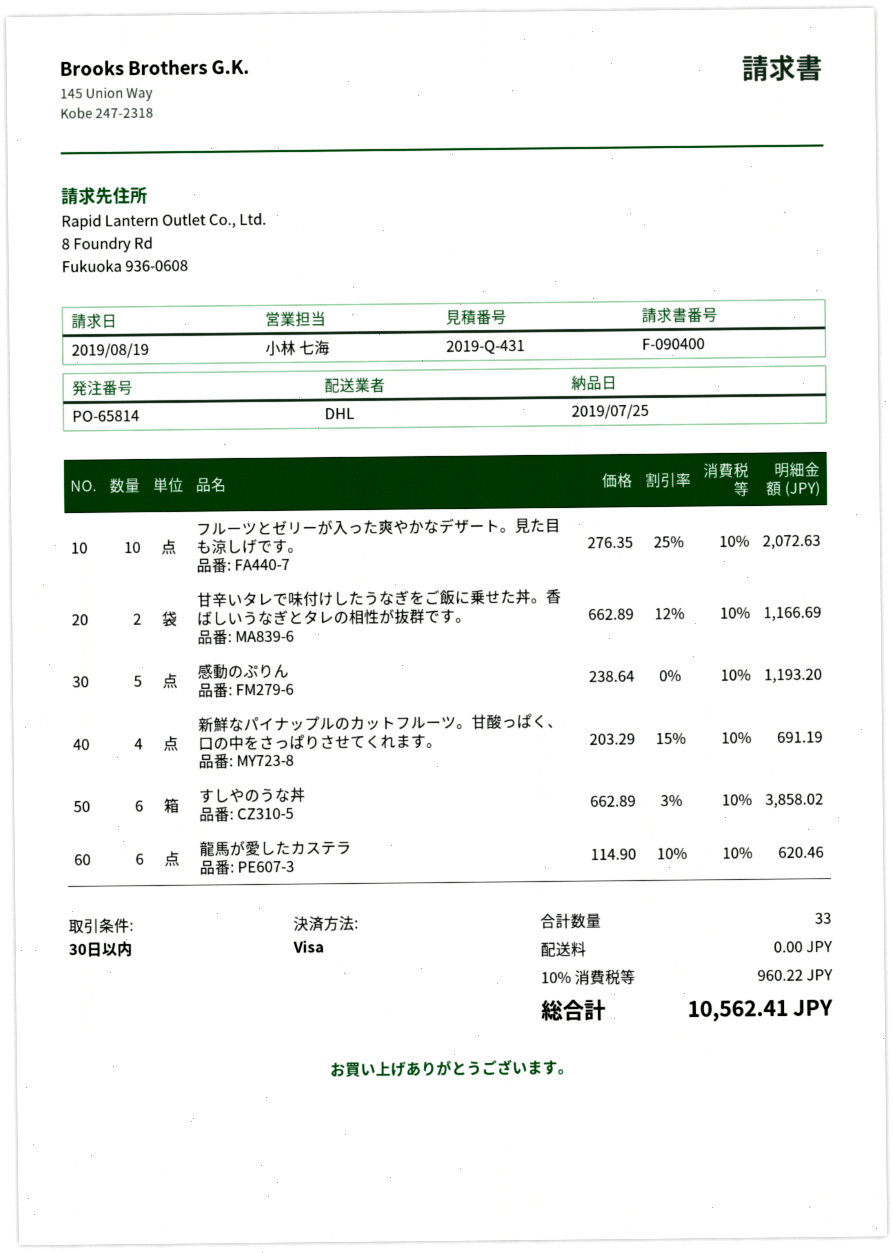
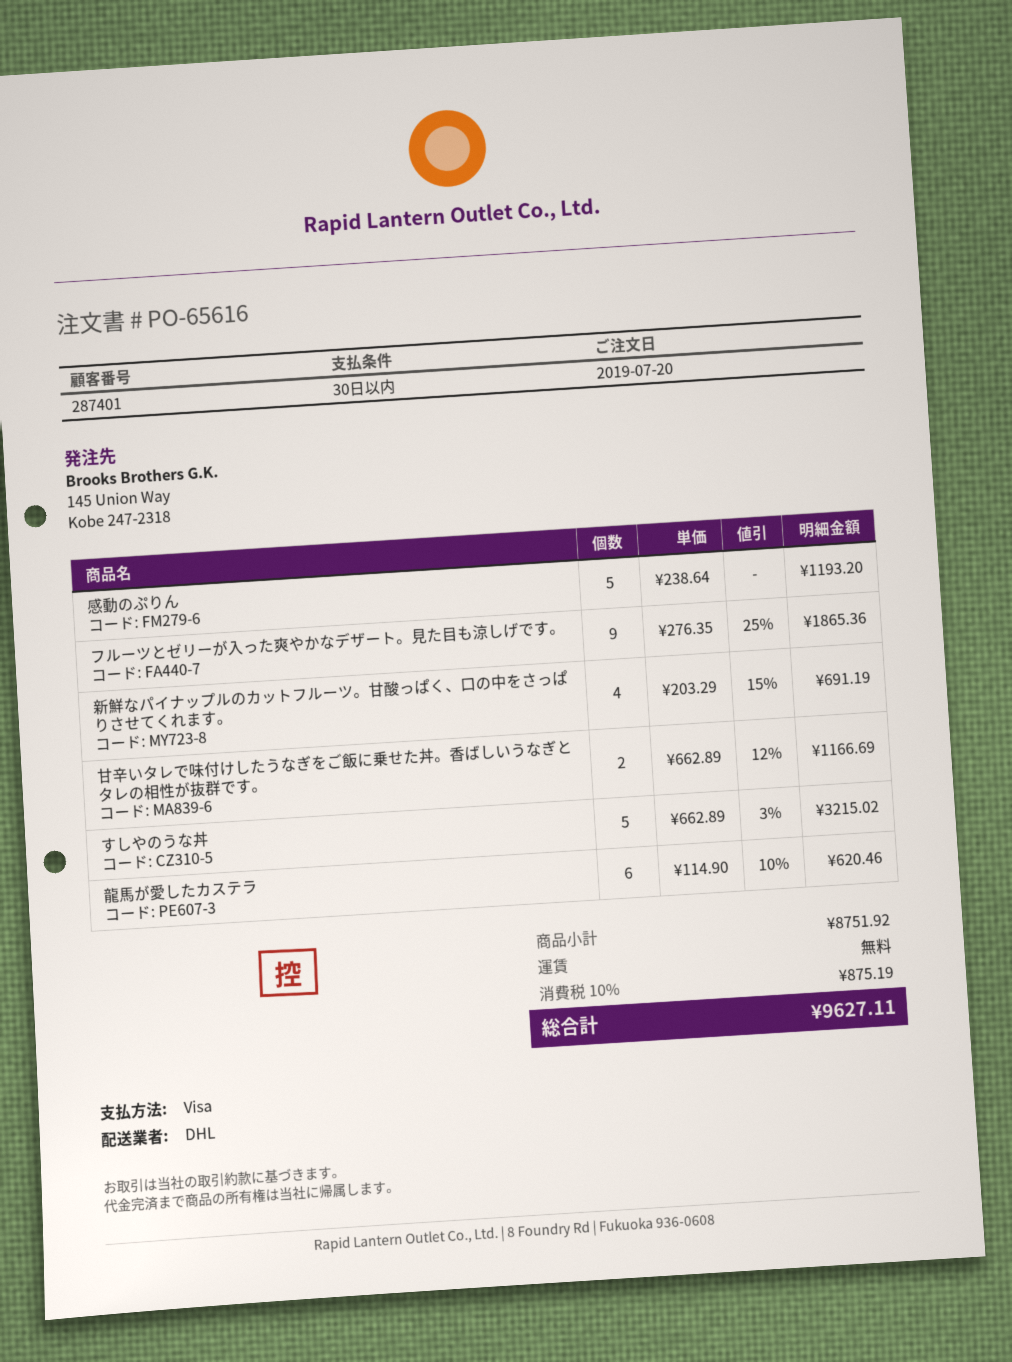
order number: PO-65814 -> PO-65616
フルーツとゼリーが入った爽やかなデザート。見た目も涼しげです。: 10 x 276.35 - 25% = 2072.63 -> 9 x 276.35 - 25% = 1865.36
すしやのうな丼: 6 x 662.89 - 3% = 3858.02 -> 5 x 662.89 - 3% = 3215.02
tax: 10% = 960.22 -> 10% = 875.19
total: 10562.41 -> 9627.11

